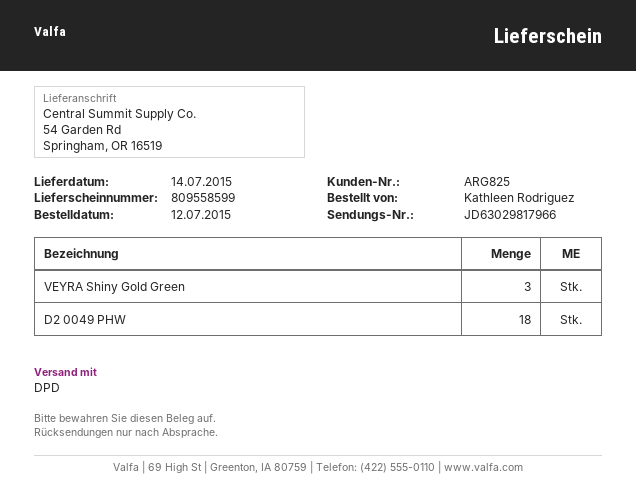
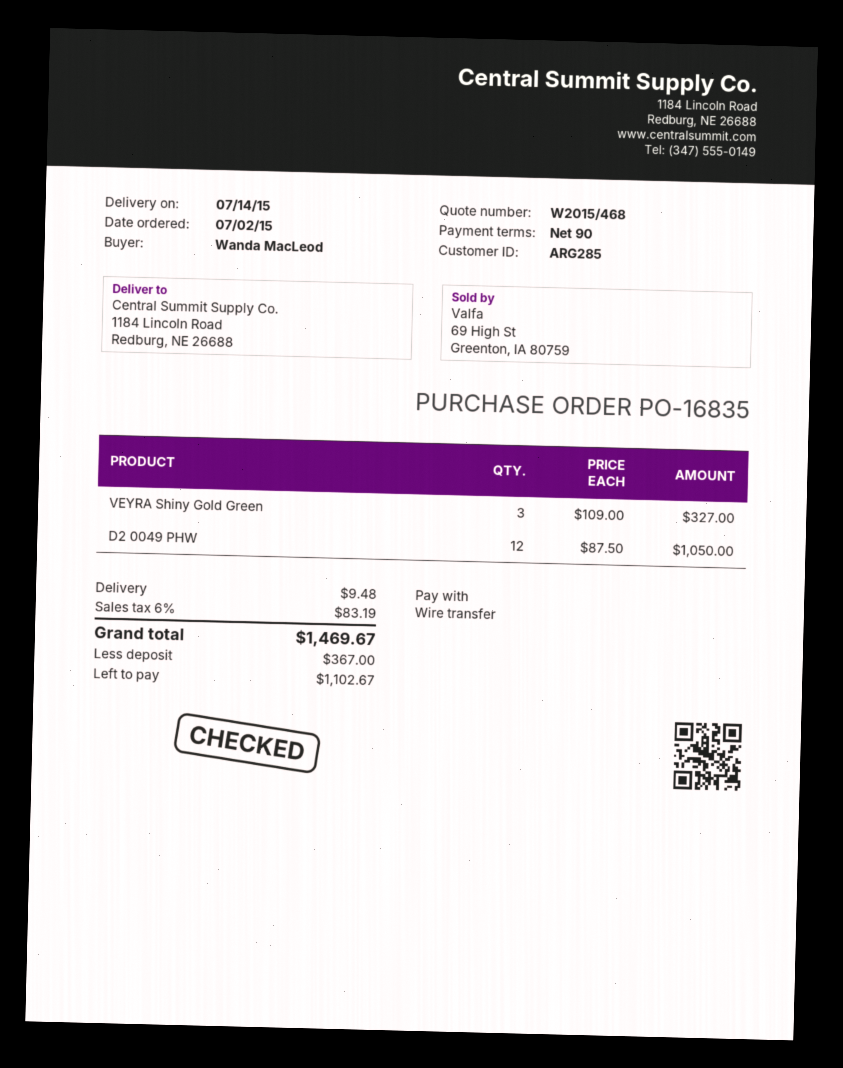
order date: 2015-07-12 -> 2015-07-02
customer number: ARG825 -> ARG285
ordered by: Kathleen Rodriguez -> Wanda MacLeod
ship to: 54 Garden Rd, Springham, OR 16519 -> 1184 Lincoln Road, Redburg, NE 26688
D2 0049 PHW: 18 -> 12

